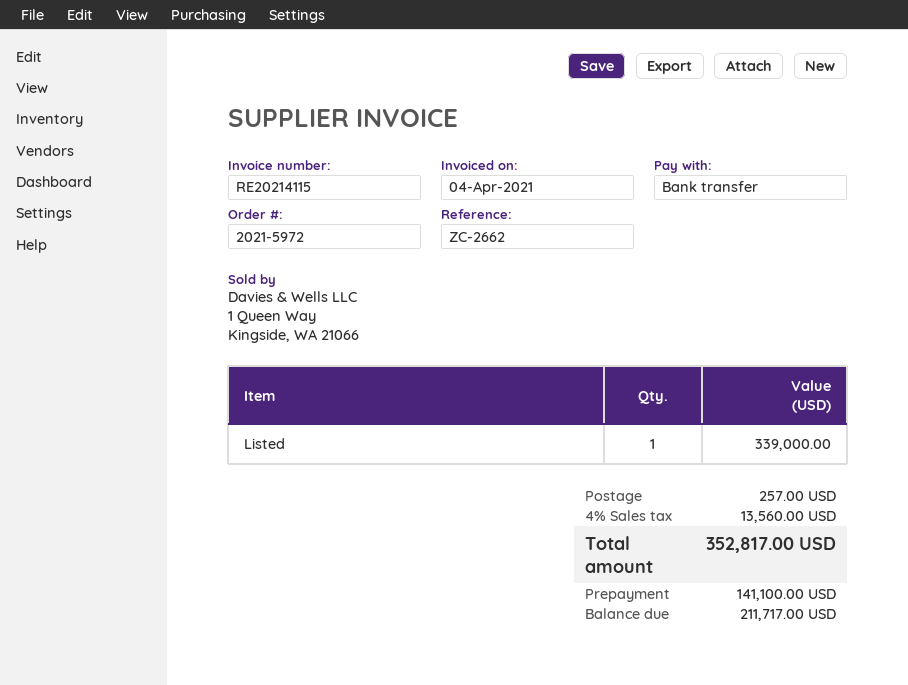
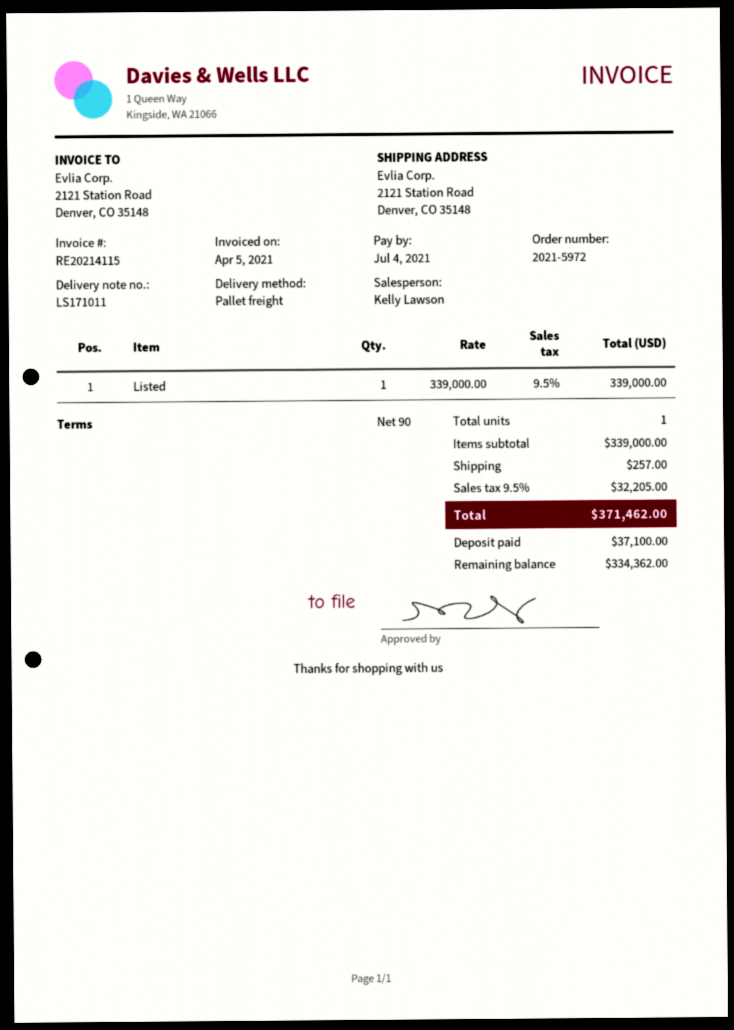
invoice date: 2021-04-04 -> 2021-04-05
tax: 4% = 13560.00 -> 9.5% = 32205.00
total: 352817.00 -> 371462.00
deposit: 141100.00 -> 37100.00
balance: 211717.00 -> 334362.00

